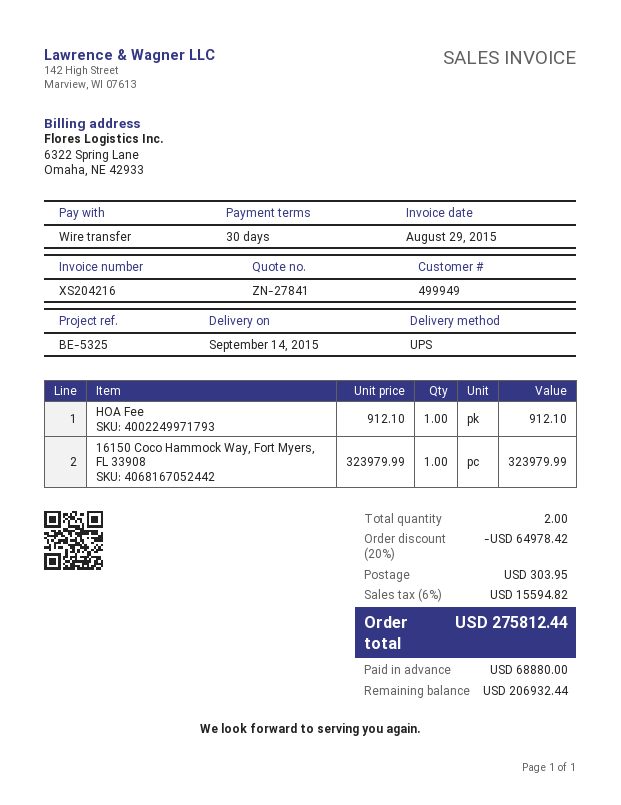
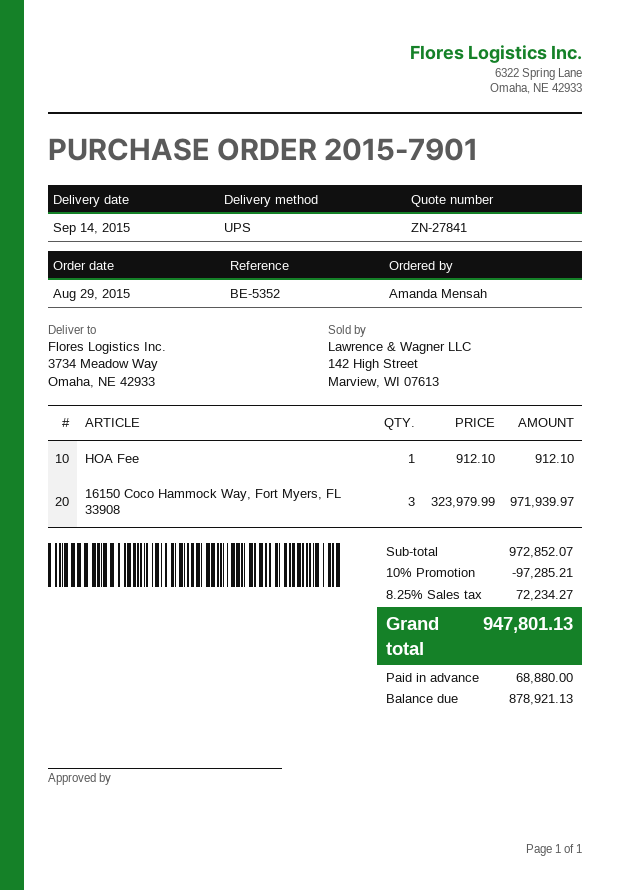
reference: BE-5325 -> BE-5352
16150 Coco Hammock Way, Fort Myers, FL 33908: 1 x 323979.99 = 323979.99 -> 3 x 323979.99 = 971939.97
discount: 20% = 64978.42 -> 10% = 97285.21
shipping: 303.95 -> none
tax: 6% = 15594.82 -> 8.25% = 72234.27
total: 275812.44 -> 947801.13
balance: 206932.44 -> 878921.13

